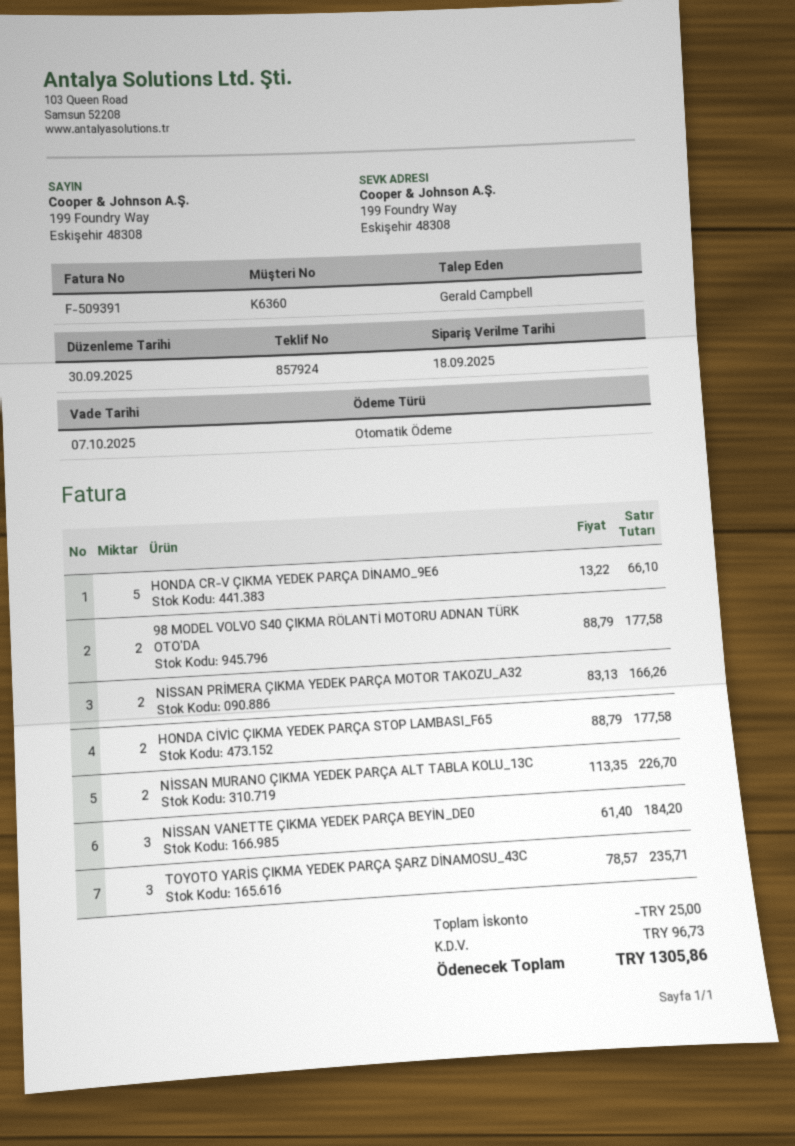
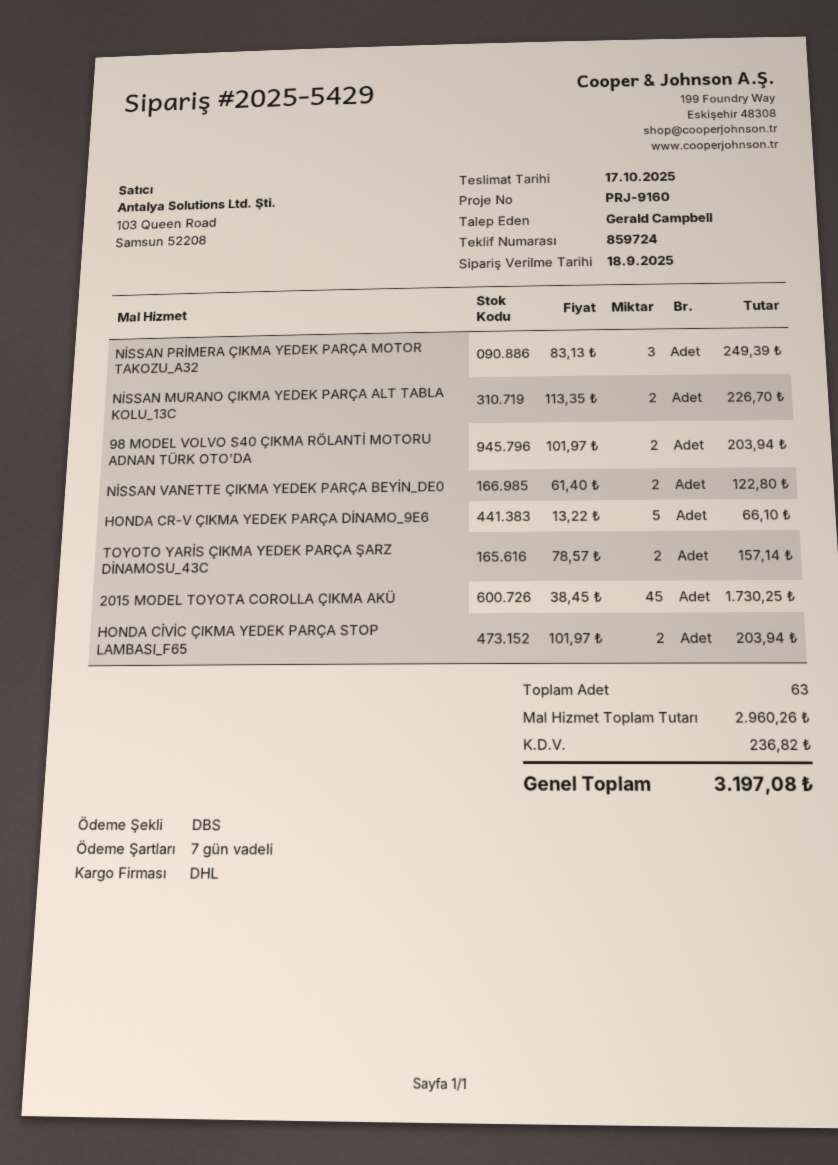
quote number: 857924 -> 859724
98 MODEL VOLVO S40 ÇIKMA RÖLANTİ MOTORU ADNAN TÜRK OTO'DA: 2 x 88.79 = 177.58 -> 2 x 101.97 = 203.94
NİSSAN PRİMERA ÇIKMA YEDEK PARÇA MOTOR TAKOZU_A32: 2 x 83.13 = 166.26 -> 3 x 83.13 = 249.39
HONDA CİVİC ÇIKMA YEDEK PARÇA STOP LAMBASI_F65: 2 x 88.79 = 177.58 -> 2 x 101.97 = 203.94
NİSSAN VANETTE ÇIKMA YEDEK PARÇA BEYİN_DE0: 3 x 61.40 = 184.20 -> 2 x 61.40 = 122.80
TOYOTO YARİS ÇIKMA YEDEK PARÇA ŞARZ DİNAMOSU_43C: 3 x 78.57 = 235.71 -> 2 x 78.57 = 157.14
2015 MODEL TOYOTA COROLLA ÇIKMA AKÜ: none -> 45 x 38.45 = 1730.25
discount: 25.00 -> none
tax: 96.73 -> 236.82
total: 1305.86 -> 3197.08

